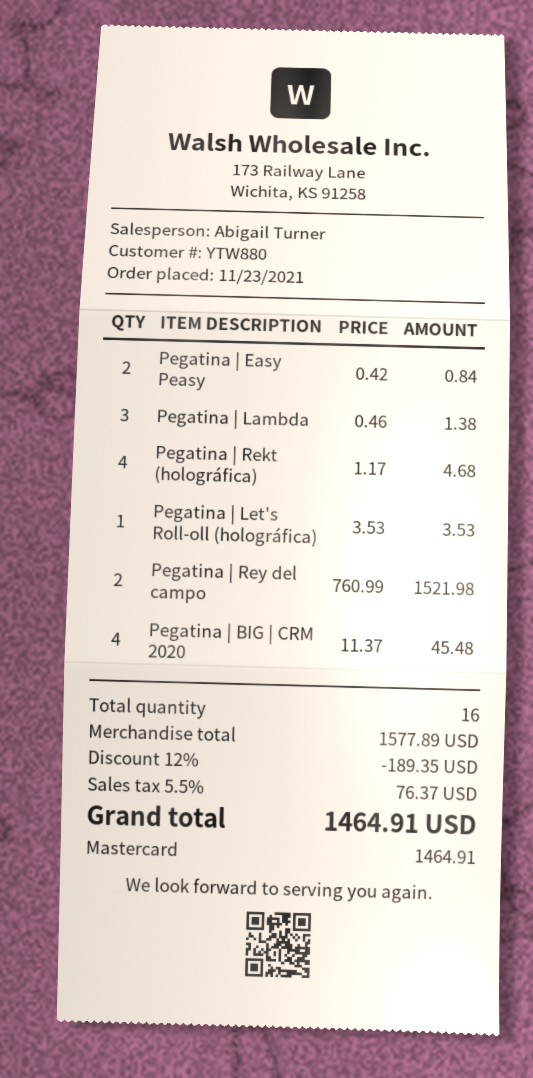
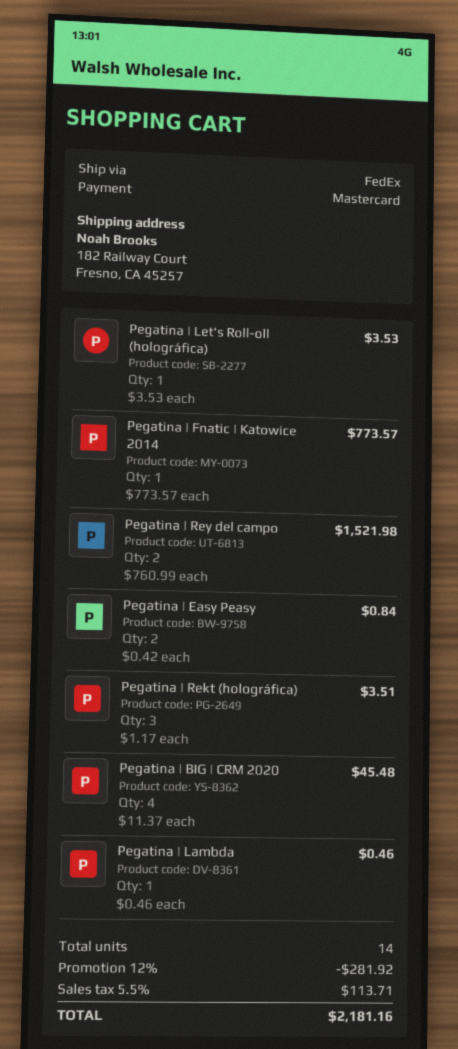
Pegatina | Lambda: 3 x 0.46 = 1.38 -> 1 x 0.46 = 0.46
Pegatina | Rekt (holográfica): 4 x 1.17 = 4.68 -> 3 x 1.17 = 3.51
Pegatina | Fnatic | Katowice 2014: none -> 1 x 773.57 = 773.57
total quantity: 16 -> 14
discount: 12% = 189.35 -> 12% = 281.92
tax: 5.5% = 76.37 -> 5.5% = 113.71
total: 1464.91 -> 2181.16

